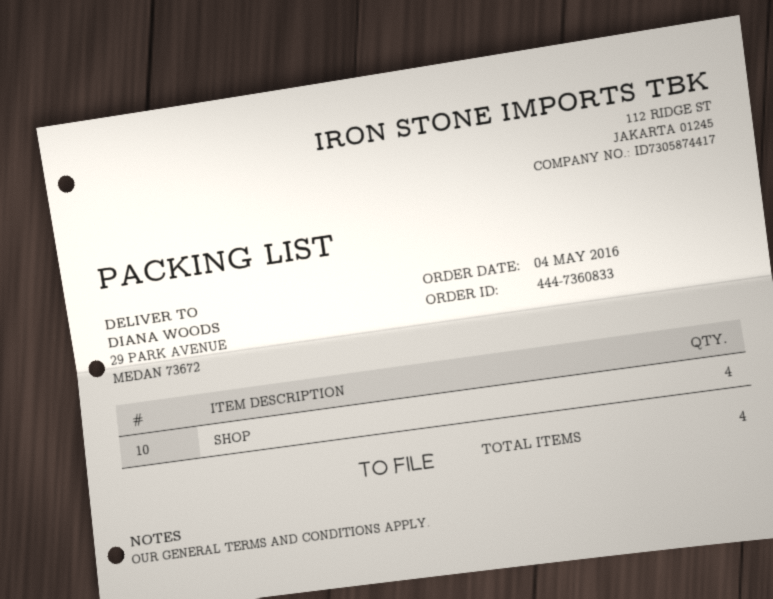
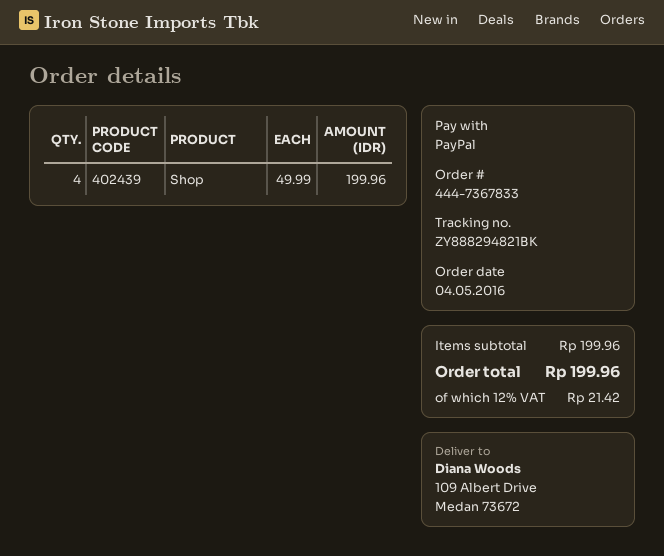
order number: 444-7360833 -> 444-7367833
ship to: 29 PARK AVENUE, MEDAN 73672 -> 109 Albert Drive, Medan 73672

